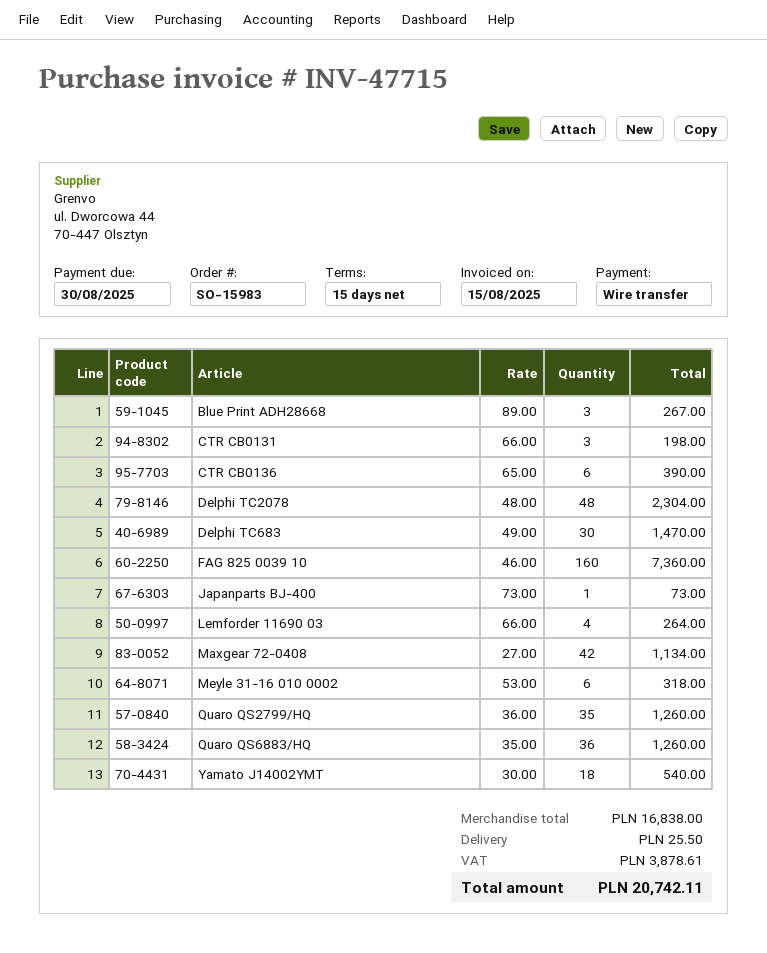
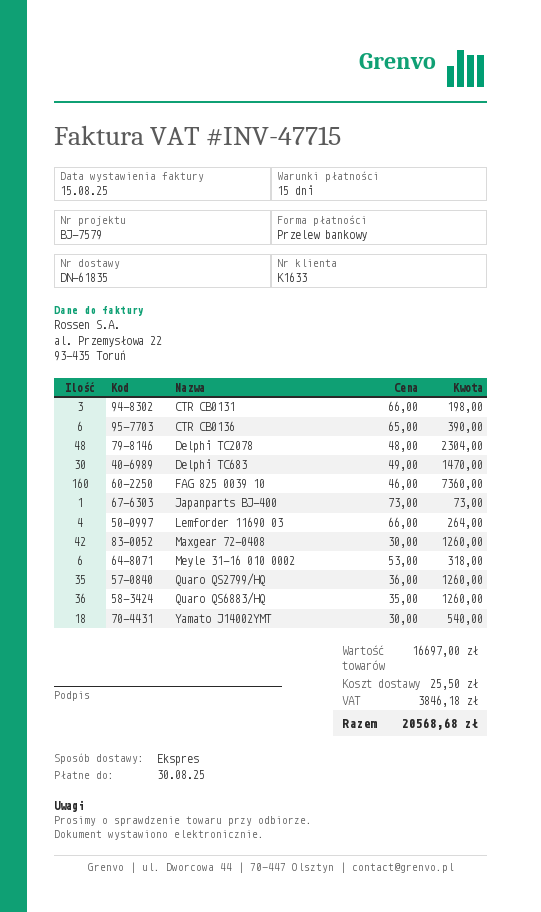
Blue Print ADH28668: 3 x 89.00 = 267.00 -> none
Maxgear 72-0408: 42 x 27.00 = 1134.00 -> 42 x 30.00 = 1260.00
subtotal: 16838.00 -> 16697.00
tax: 3878.61 -> 3846.18
total: 20742.11 -> 20568.68

